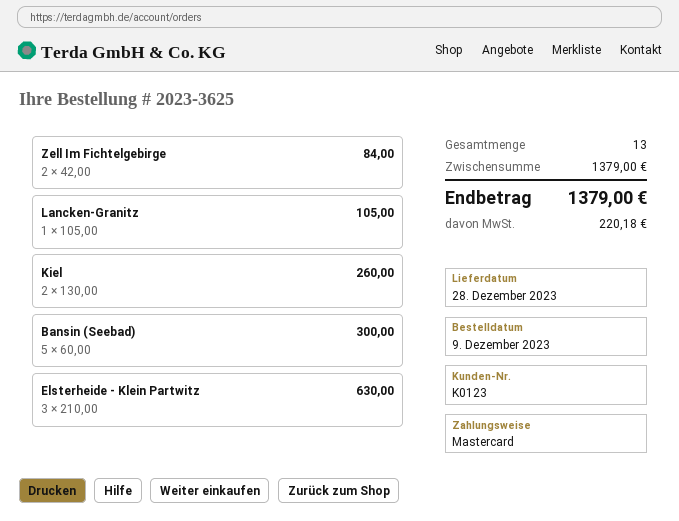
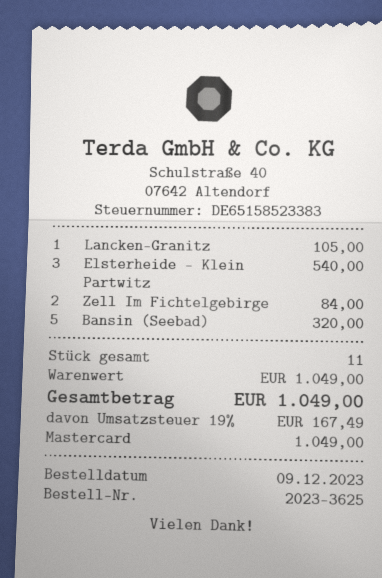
Kiel: 2 for 260.00 -> none
Bansin (Seebad): 5 for 300.00 -> 5 for 320.00
Elsterheide - Klein Partwitz: 3 for 630.00 -> 3 for 540.00
total quantity: 13 -> 11
subtotal: 1379.00 -> 1049.00
tax: 220.18 -> 167.49
total: 1379.00 -> 1049.00

